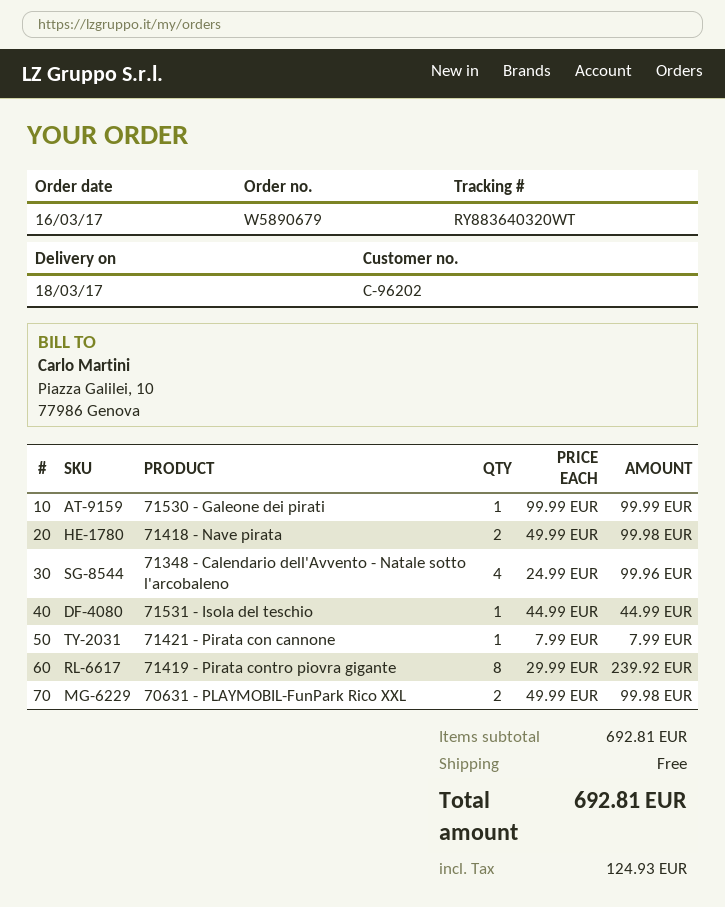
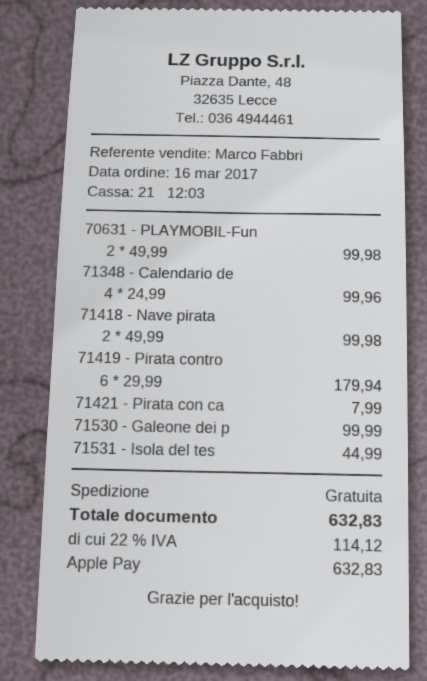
71419 - Pirata contro piovra gigante: 8 x 29.99 = 239.92 -> 6 x 29.99 = 179.94
tax: 124.93 -> 114.12
total: 692.81 -> 632.83

